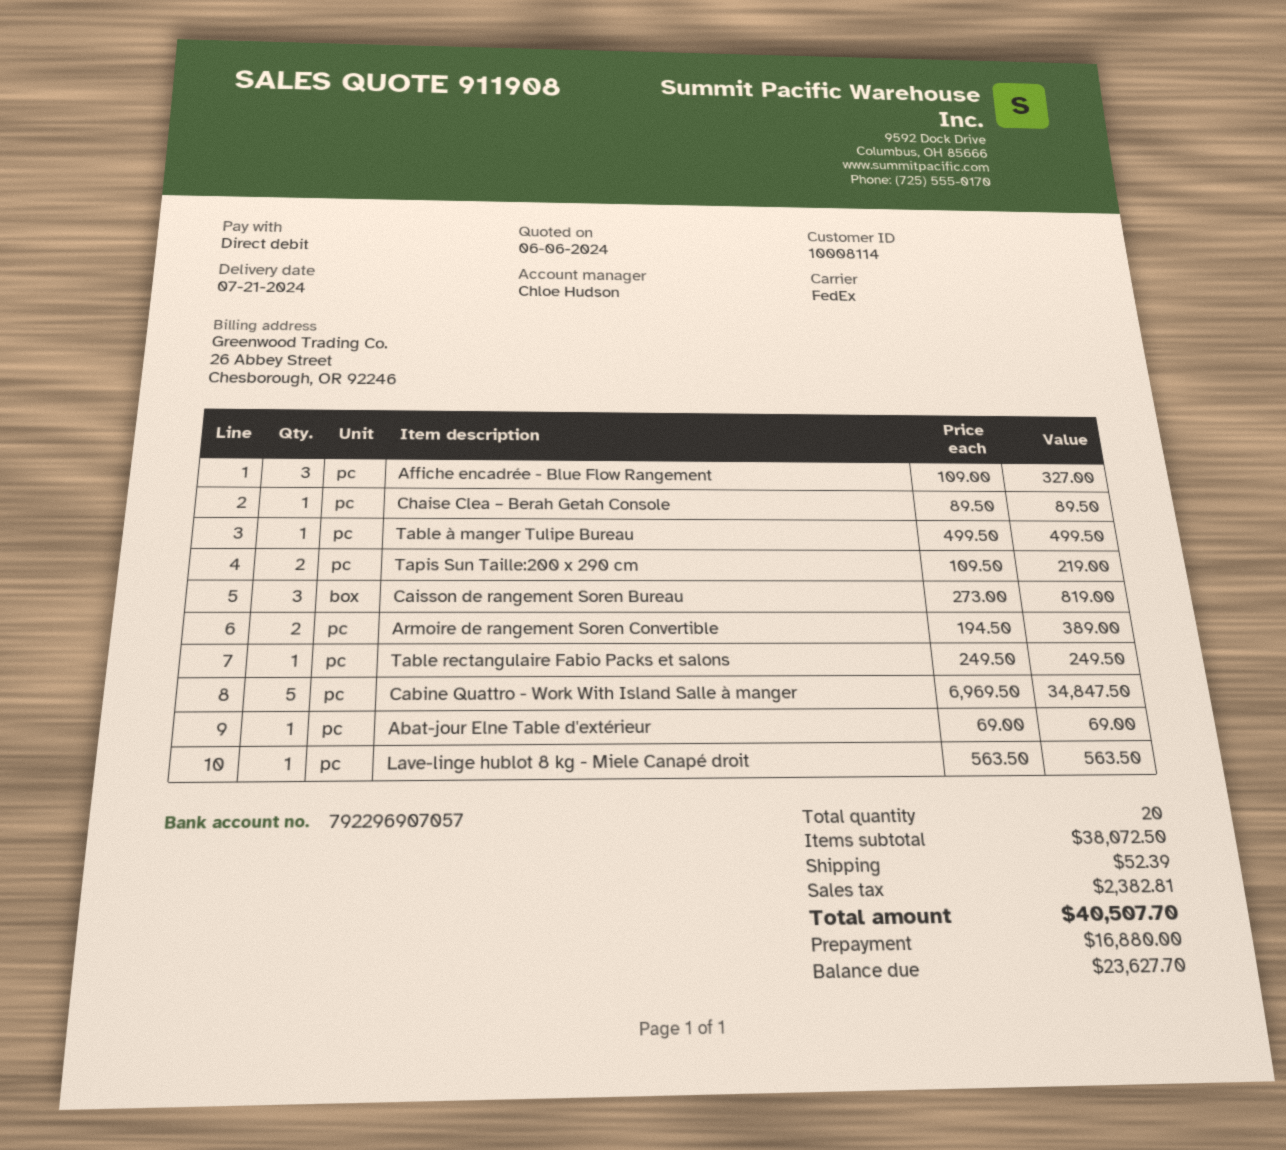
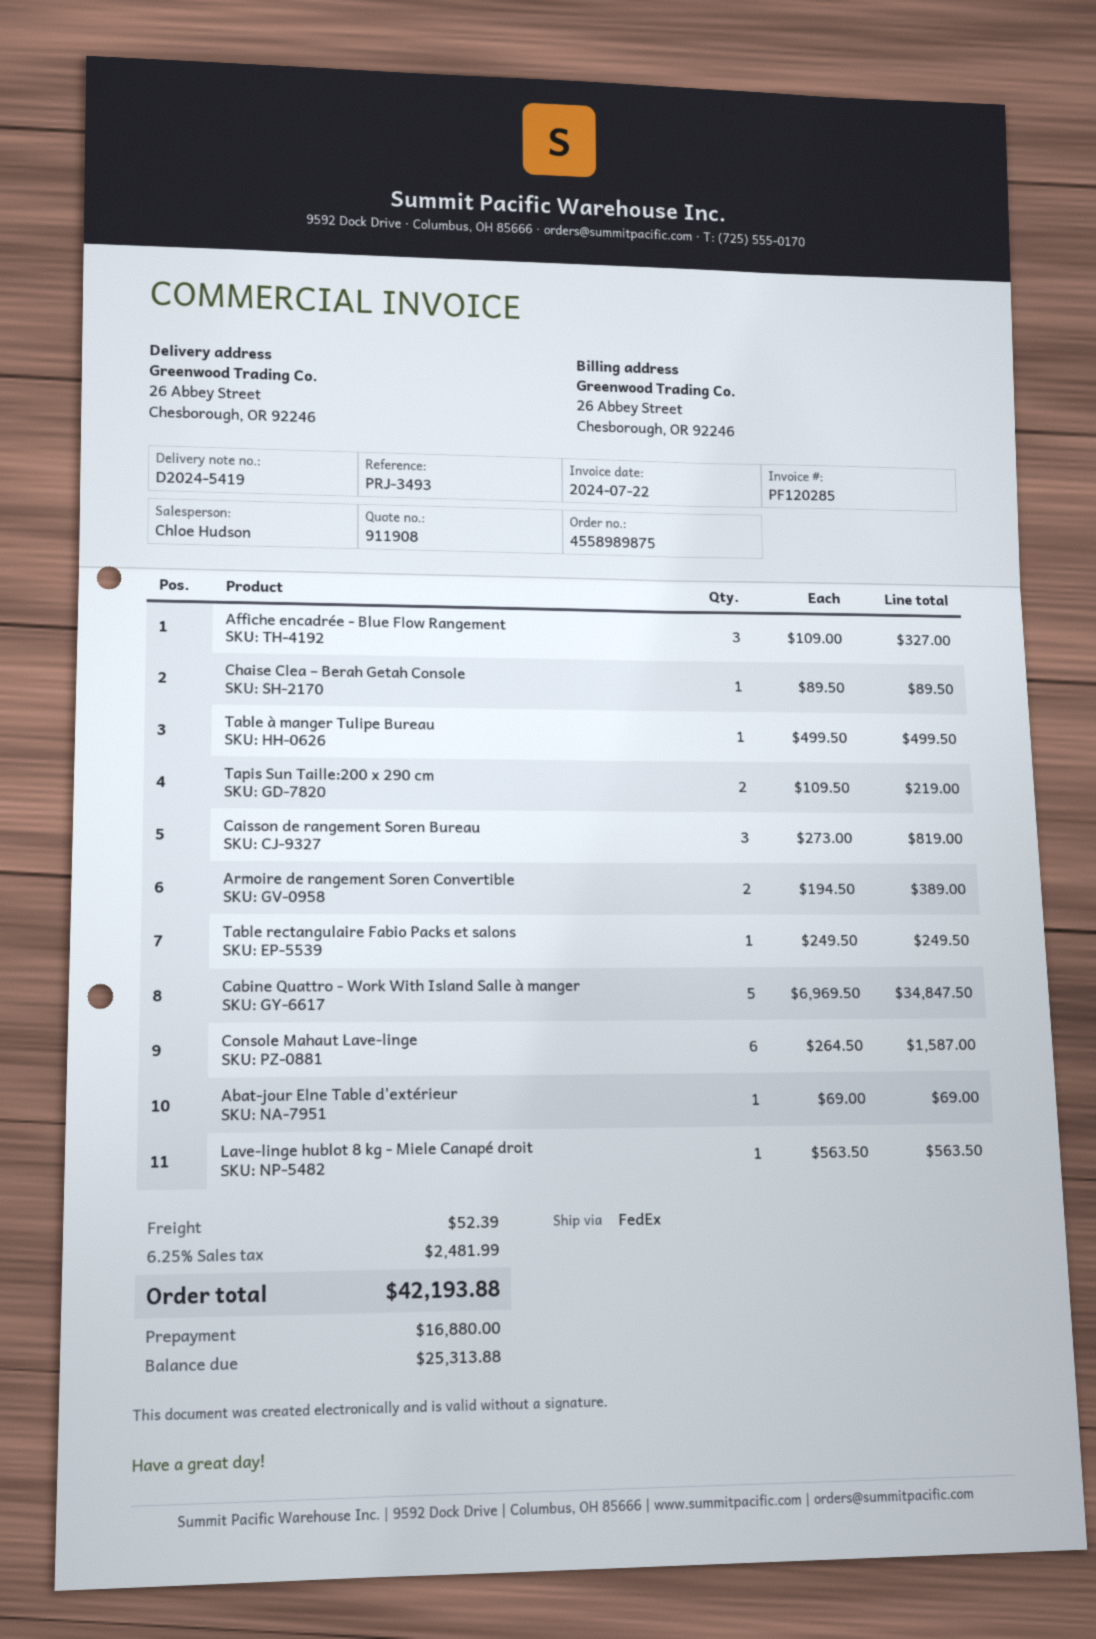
Console Mahaut Lave-linge: none -> 6 x 264.50 = 1587.00
tax: 2382.81 -> 2481.99
total: 40507.70 -> 42193.88
balance: 23627.70 -> 25313.88

